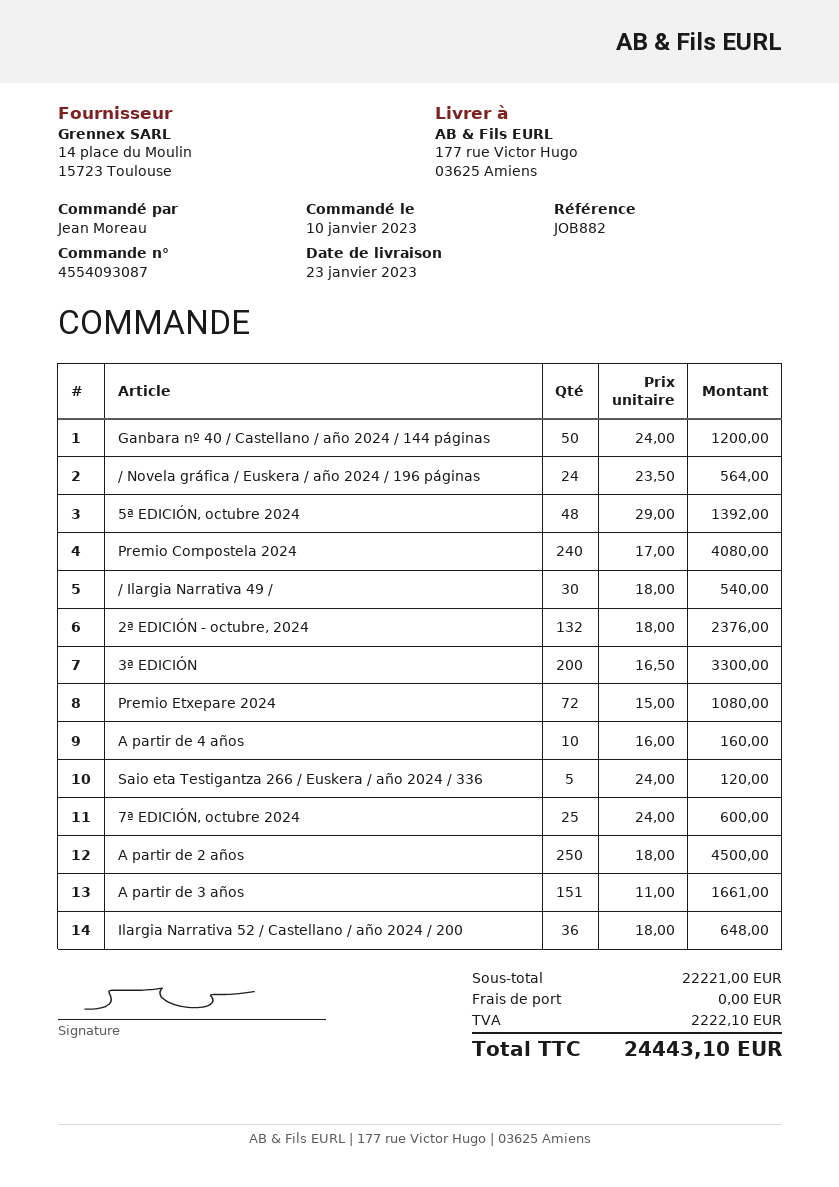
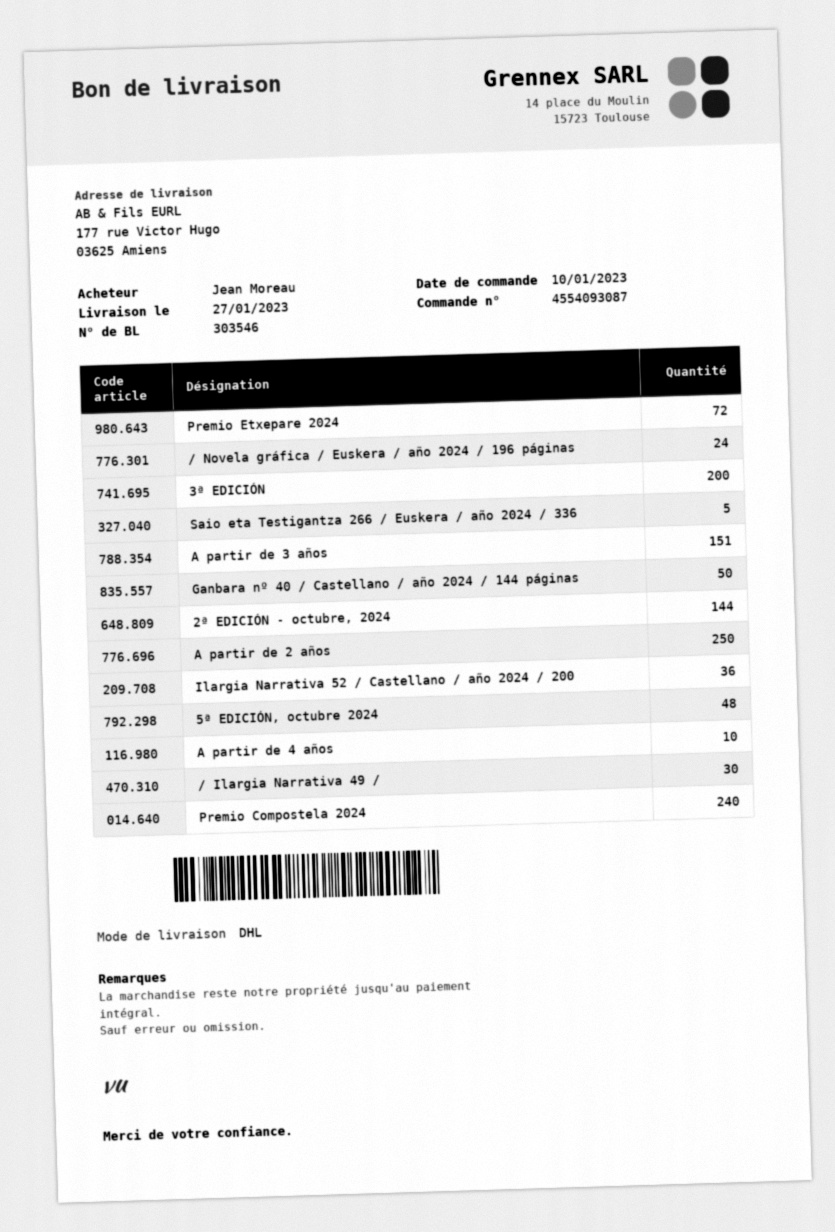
delivery date: 2023-01-23 -> 2023-01-27
2ª EDICIÓN - octubre, 2024: 132 -> 144
7ª EDICIÓN, octubre 2024: 25 -> none

